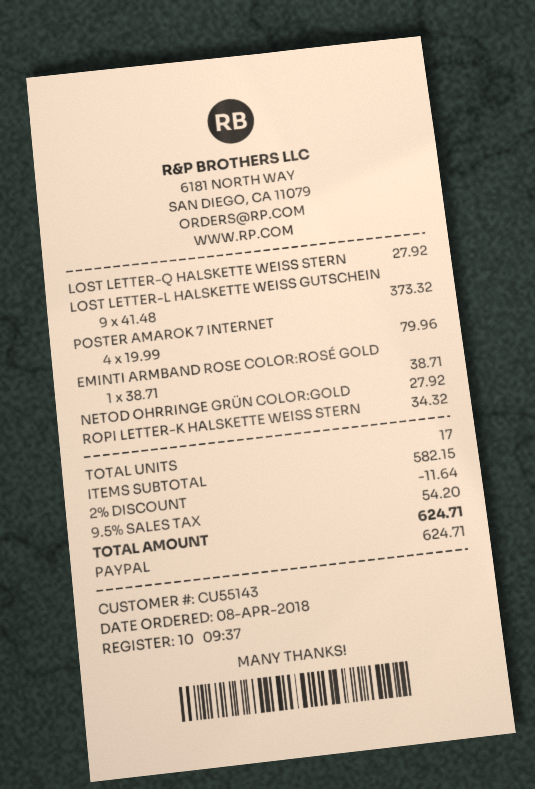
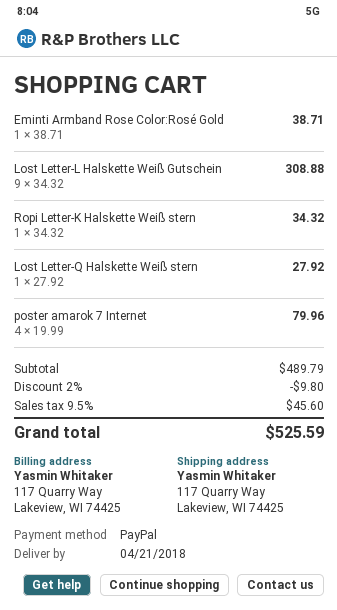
LOST LETTER-L HALSKETTE WEISS GUTSCHEIN: 9 x 41.48 = 373.32 -> 9 x 34.32 = 308.88
NETOD OHRRINGE GRÜN COLOR:GOLD: 1 x 27.92 = 27.92 -> none
subtotal: 582.15 -> 489.79
discount: 2% = 11.64 -> 2% = 9.80
tax: 9.5% = 54.20 -> 9.5% = 45.60
total: 624.71 -> 525.59

